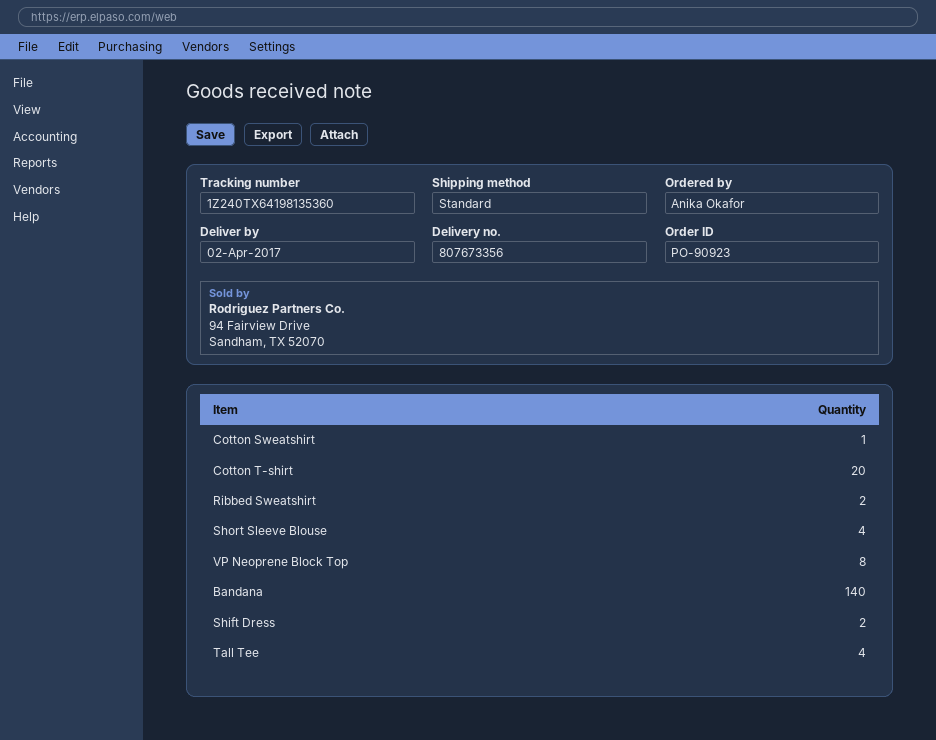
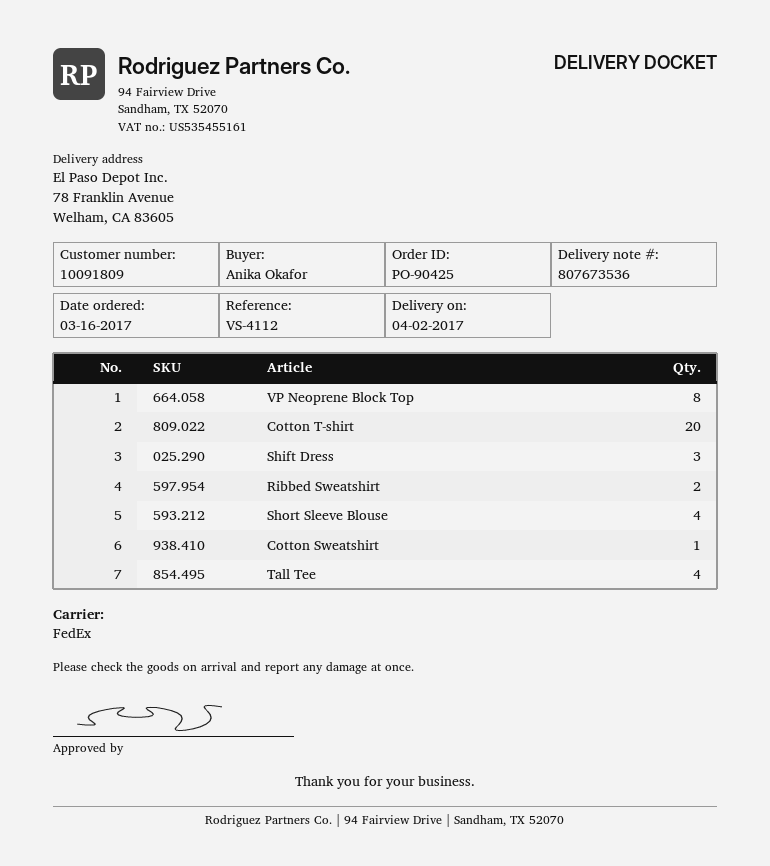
order number: PO-90923 -> PO-90425
delivery note number: 807673356 -> 807673536
shipping method: standard -> FedEx
Bandana: 140 -> none
Shift Dress: 2 -> 3

